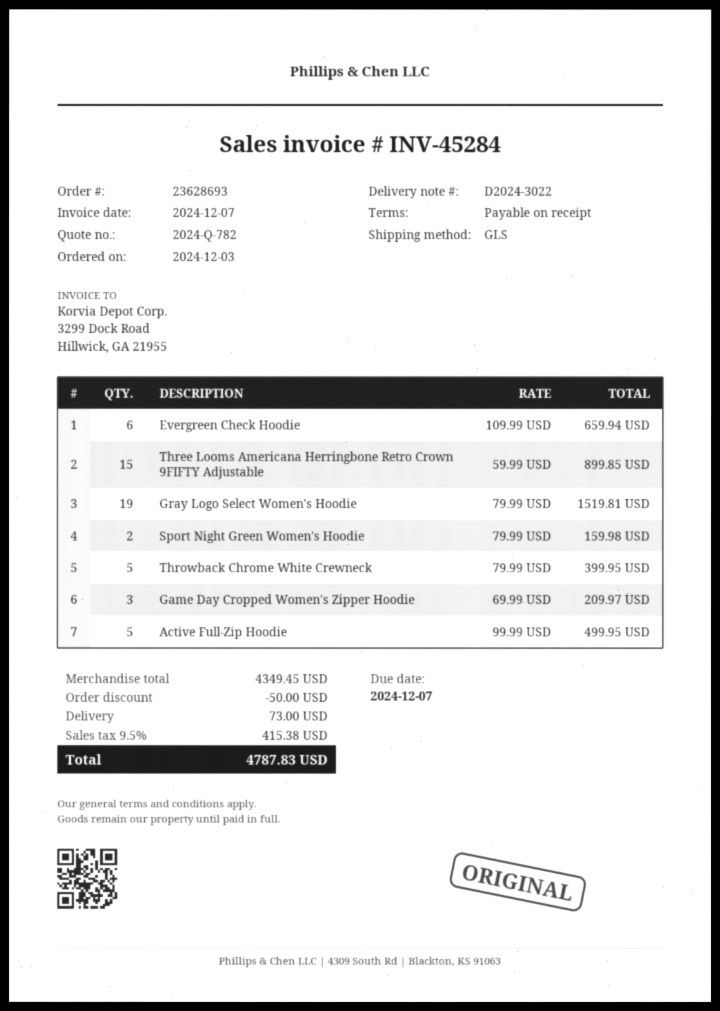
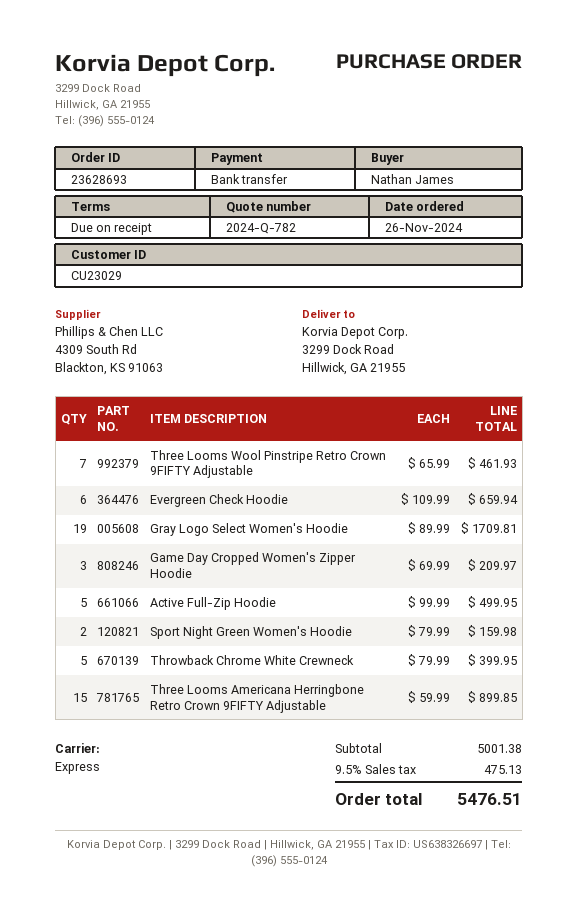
order date: 2024-12-03 -> 2024-11-26
shipping method: GLS -> express
Gray Logo Select Women's Hoodie: 19 x 79.99 = 1519.81 -> 19 x 89.99 = 1709.81
Three Looms Wool Pinstripe Retro Crown 9FIFTY Adjustable: none -> 7 x 65.99 = 461.93
subtotal: 4349.45 -> 5001.38
discount: 50.00 -> none
shipping: 73.00 -> none
tax: 9.5% = 415.38 -> 9.5% = 475.13
total: 4787.83 -> 5476.51

